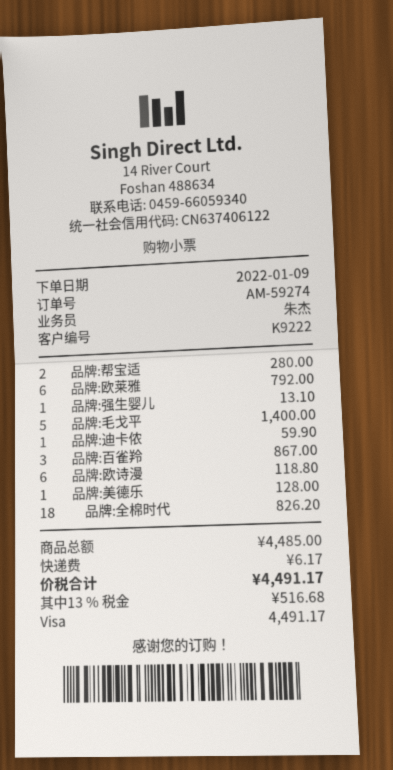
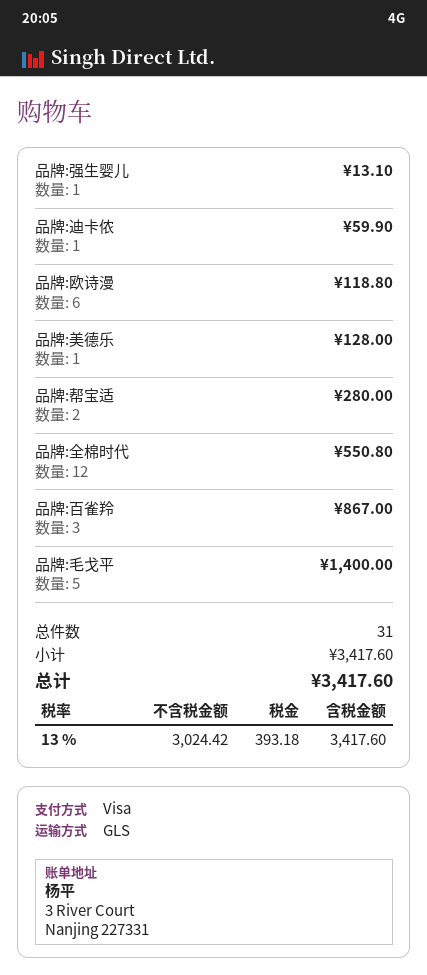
品牌:欧莱雅: 6 for 792.00 -> none
品牌:全棉时代: 18 for 826.20 -> 12 for 550.80
subtotal: 4485.00 -> 3417.60
shipping: 6.17 -> none
tax: 13% = 516.68 -> 13% = 393.18
total: 4491.17 -> 3417.60

